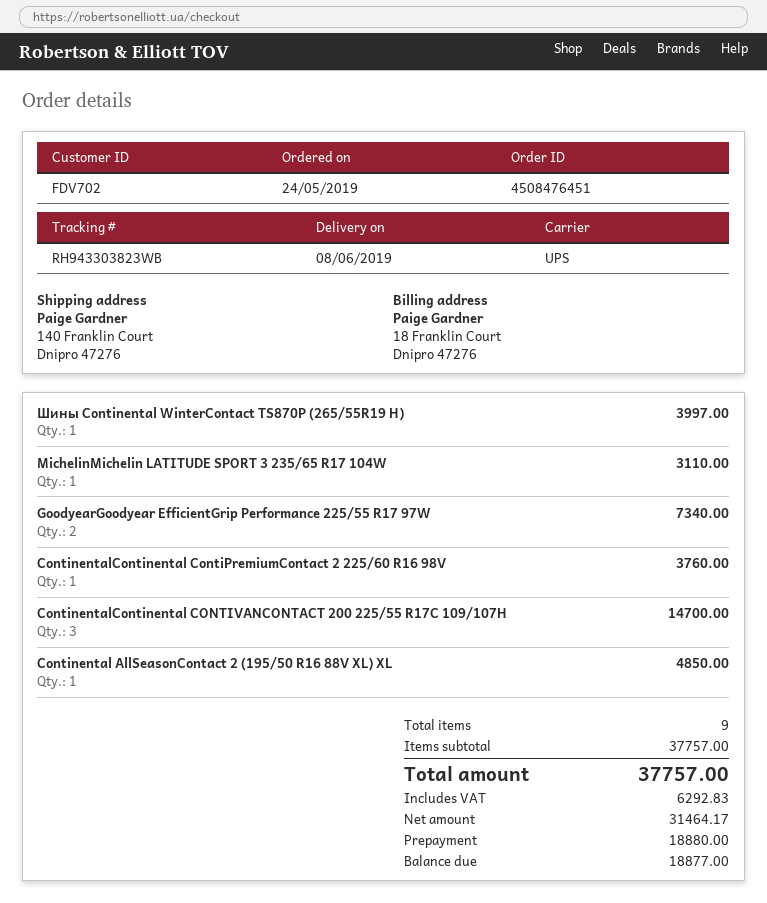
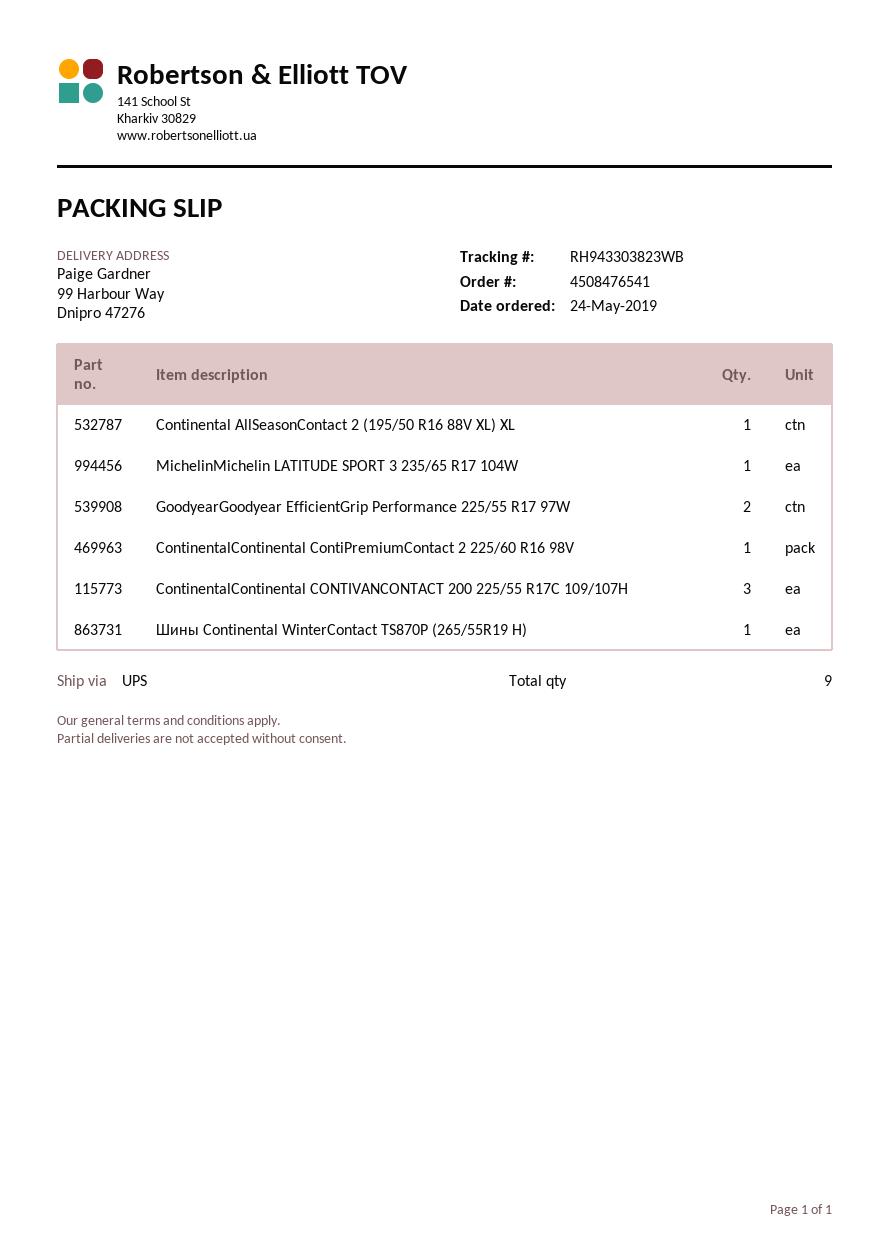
order number: 4508476451 -> 4508476541
ship to: 140 Franklin Court, Dnipro 47276 -> 99 Harbour Way, Dnipro 47276

